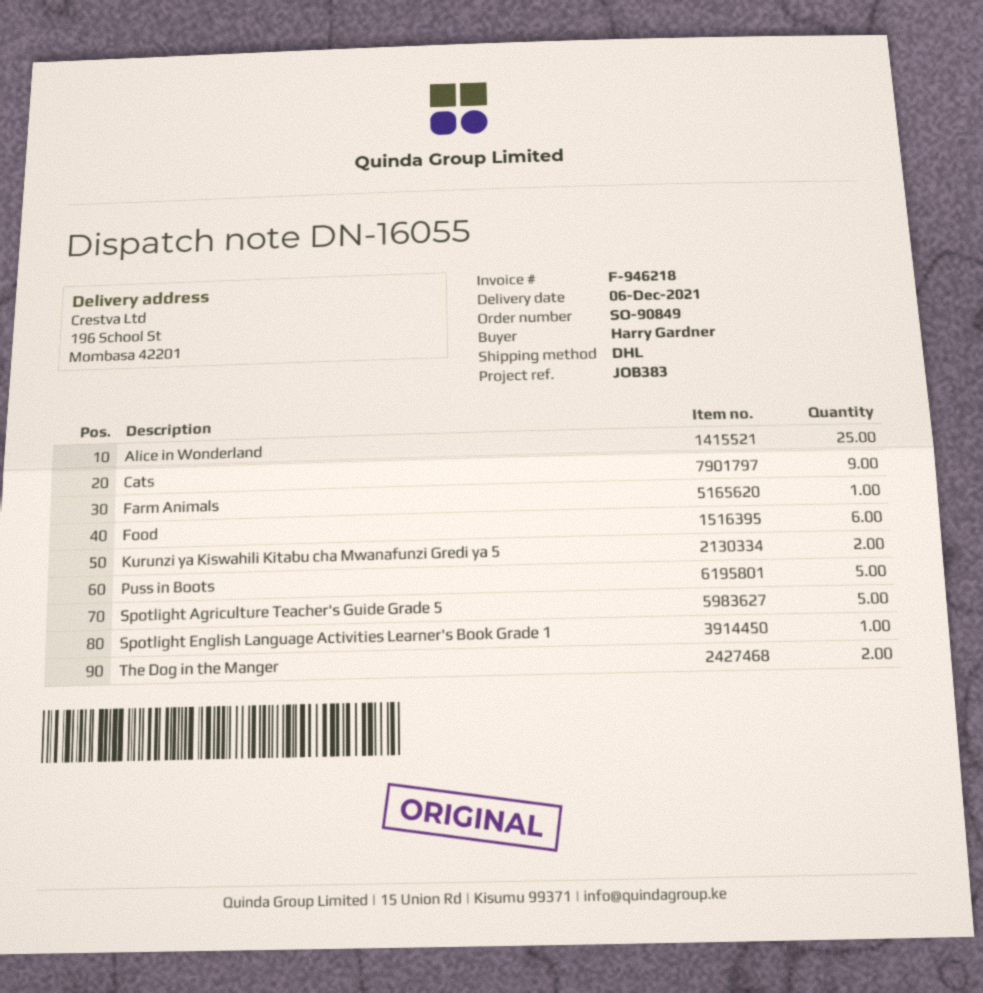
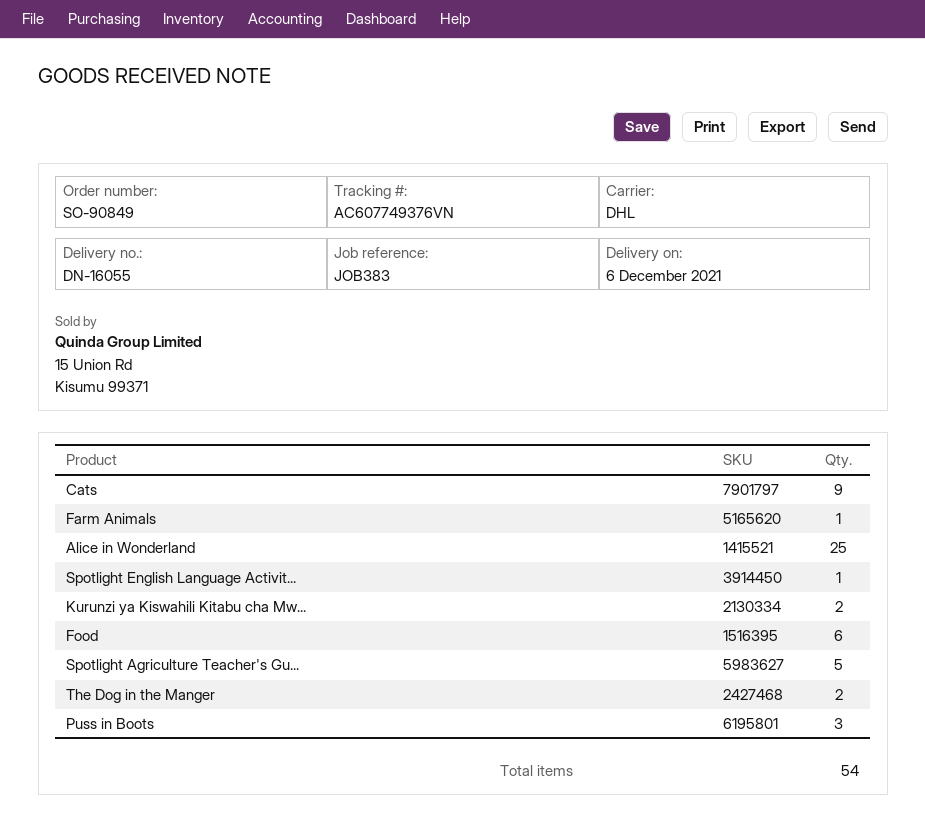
Puss in Boots: 5 -> 3

